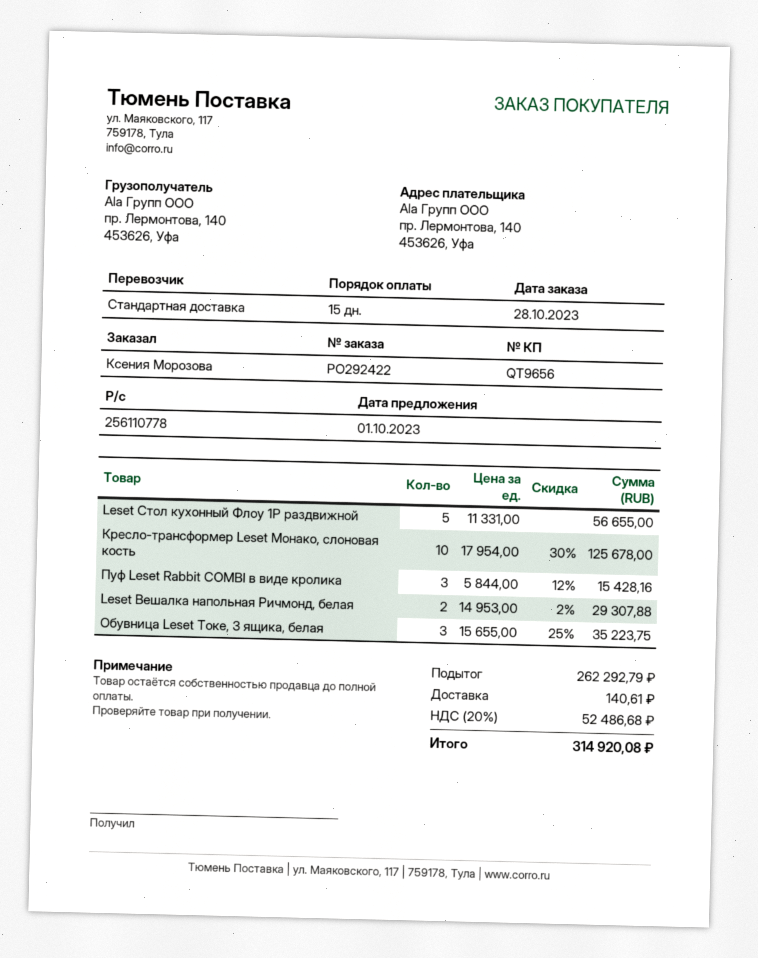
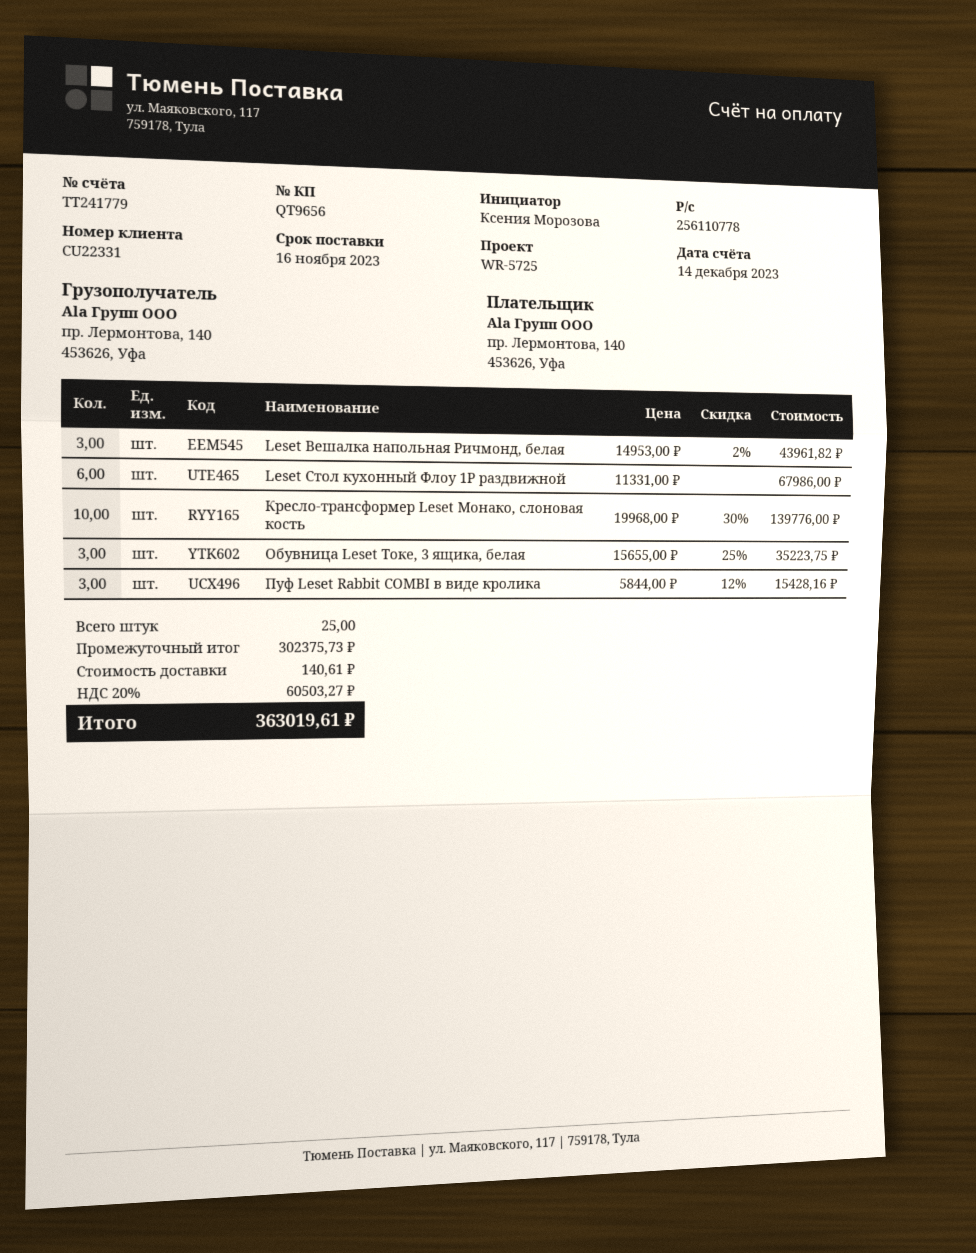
Leset Стол кухонный Флоу 1Р раздвижной: 5 x 11331.00 = 56655.00 -> 6 x 11331.00 = 67986.00
Кресло-трансформер Leset Монако, слоновая кость: 10 x 17954.00 - 30% = 125678.00 -> 10 x 19968.00 - 30% = 139776.00
Leset Вешалка напольная Ричмонд, белая: 2 x 14953.00 - 2% = 29307.88 -> 3 x 14953.00 - 2% = 43961.82
subtotal: 262292.79 -> 302375.73
tax: 20% = 52486.68 -> 20% = 60503.27
total: 314920.08 -> 363019.61

